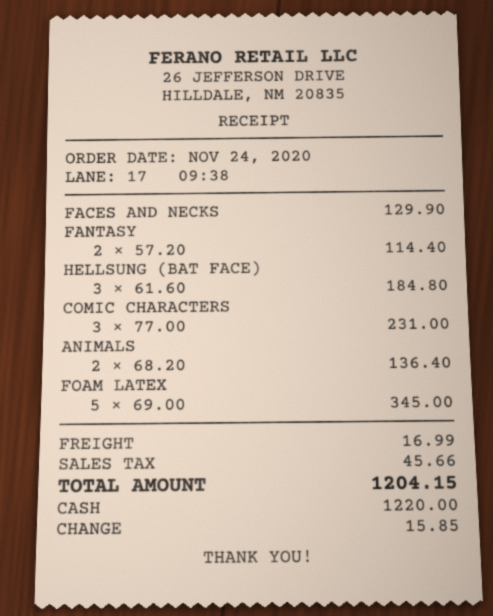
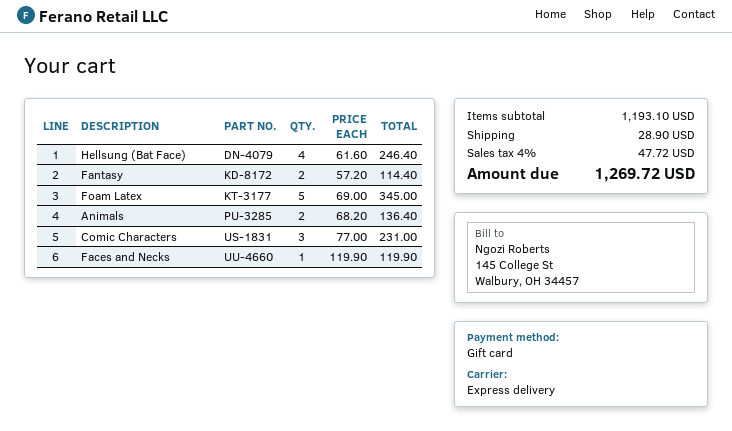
payment method: cash -> gift card
FACES AND NECKS: 1 x 129.90 = 129.90 -> 1 x 119.90 = 119.90
HELLSUNG (BAT FACE): 3 x 61.60 = 184.80 -> 4 x 61.60 = 246.40
shipping: 16.99 -> 28.90
tax: 45.66 -> 47.72
total: 1204.15 -> 1269.72

